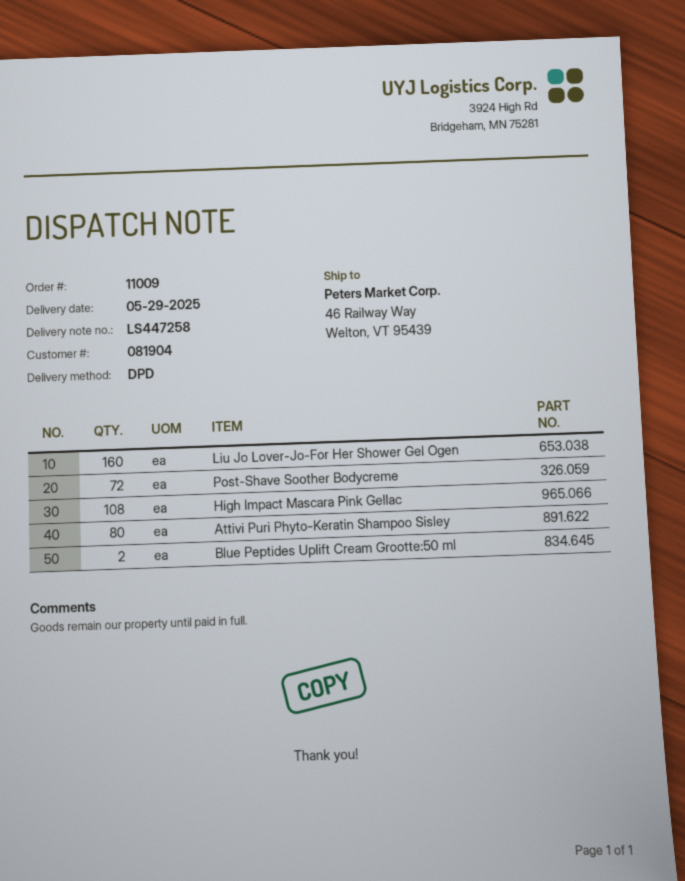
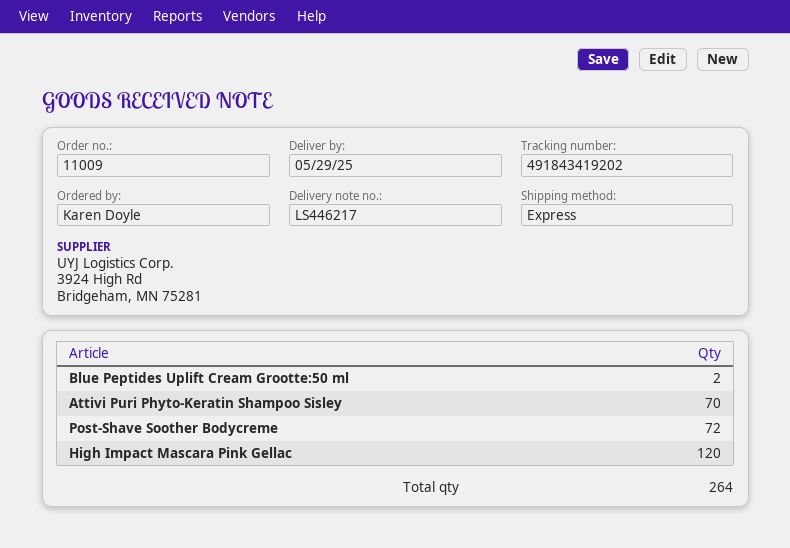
delivery note number: LS447258 -> LS446217
shipping method: DPD -> express
Liu Jo Lover-Jo-For Her Shower Gel Ogen: 160 -> none
High Impact Mascara Pink Gellac: 108 -> 120
Attivi Puri Phyto-Keratin Shampoo Sisley: 80 -> 70

